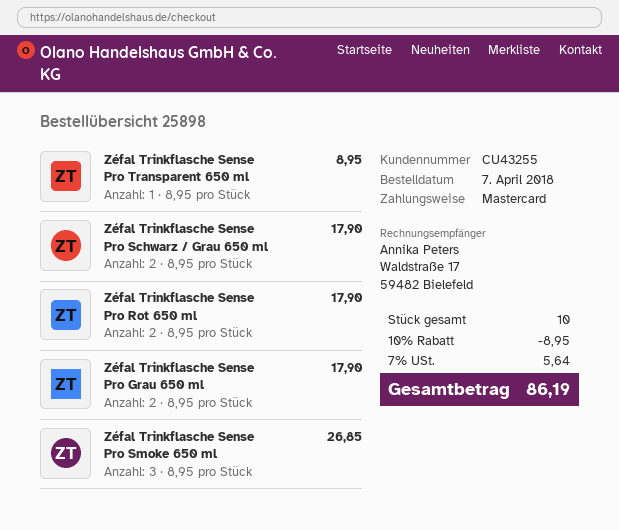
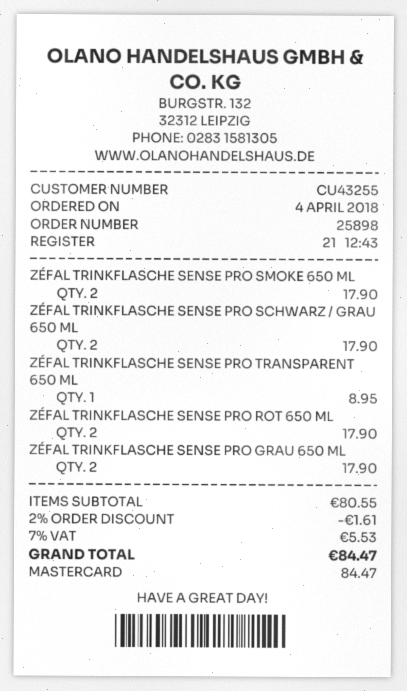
order date: 2018-04-07 -> 2018-04-04
Zéfal Trinkflasche Sense Pro Smoke 650 ml: 3 for 26.85 -> 2 for 17.90
discount: 10% = 8.95 -> 2% = 1.61
tax: 7% = 5.64 -> 7% = 5.53
total: 86.19 -> 84.47

